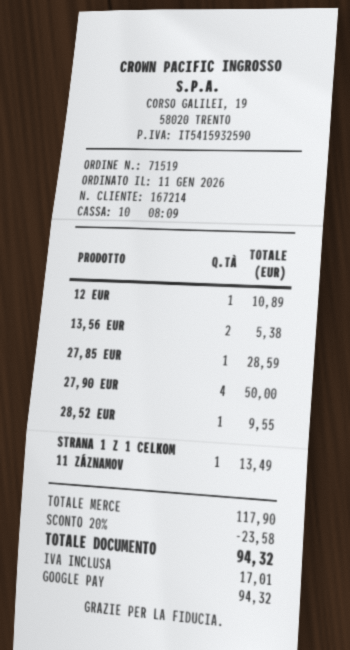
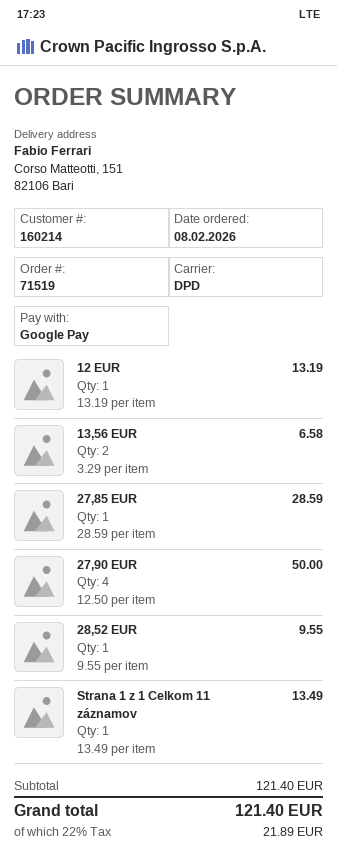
order date: 2026-01-11 -> 2026-02-08
customer number: 167214 -> 160214
12 EUR: 1 for 10.89 -> 1 for 13.19
13,56 EUR: 2 for 5.38 -> 2 for 6.58
subtotal: 117.90 -> 121.40
discount: 20% = 23.58 -> none
tax: 17.01 -> 21.89
total: 94.32 -> 121.40

